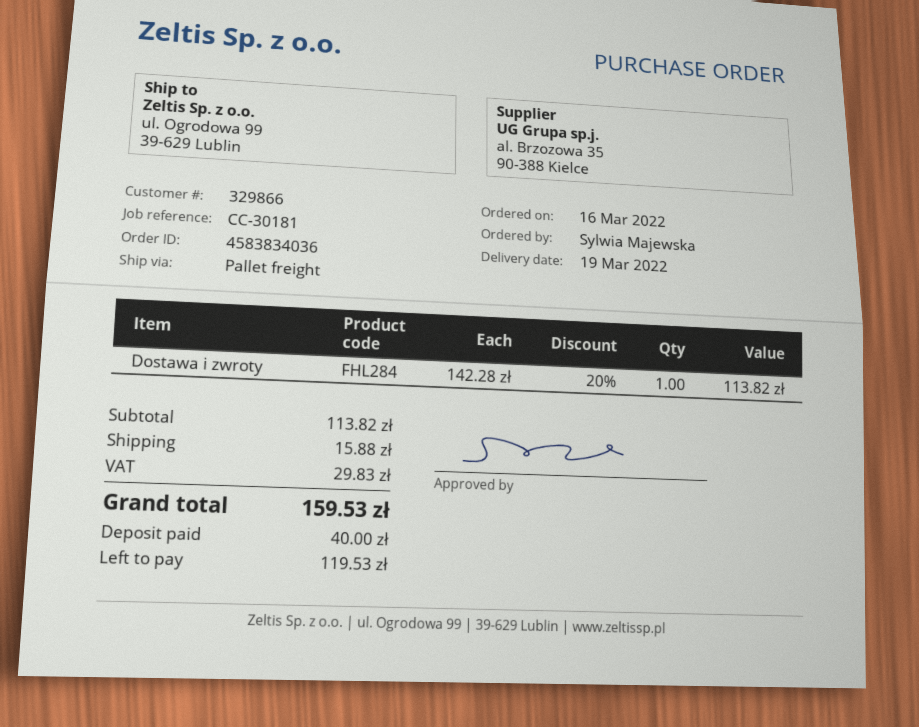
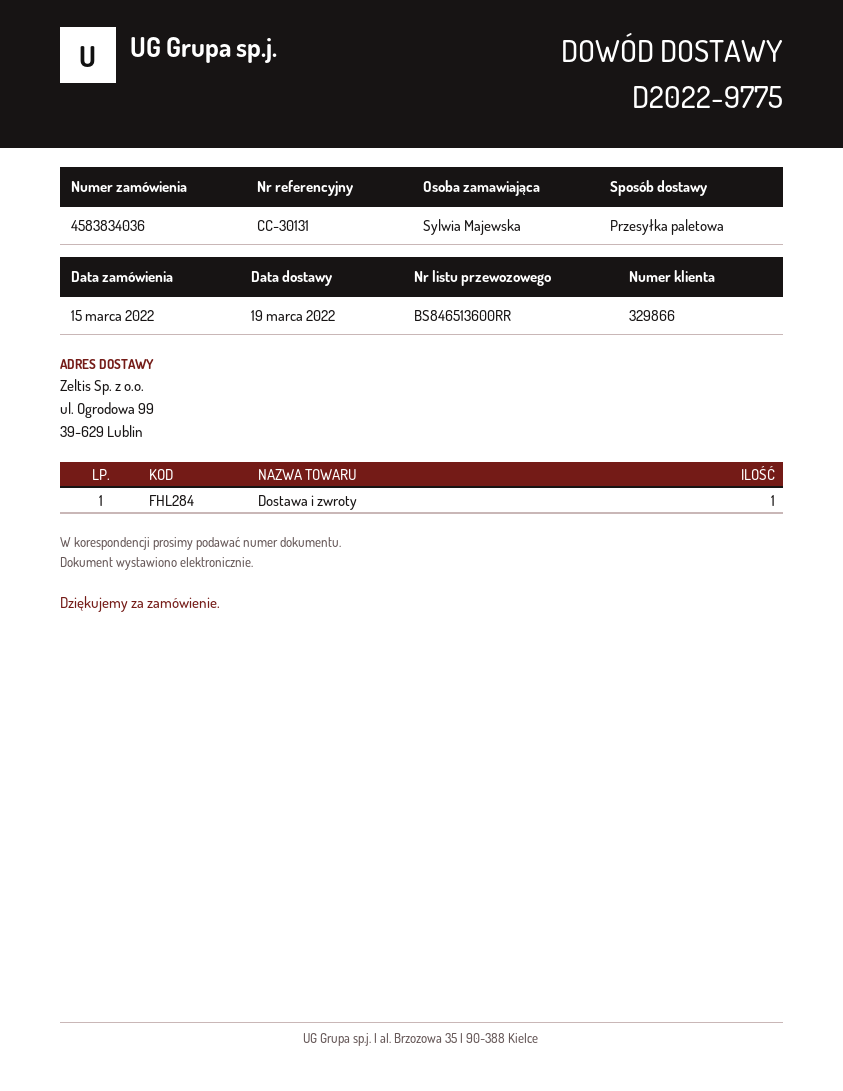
order date: 2022-03-16 -> 2022-03-15
reference: CC-30181 -> CC-30131

